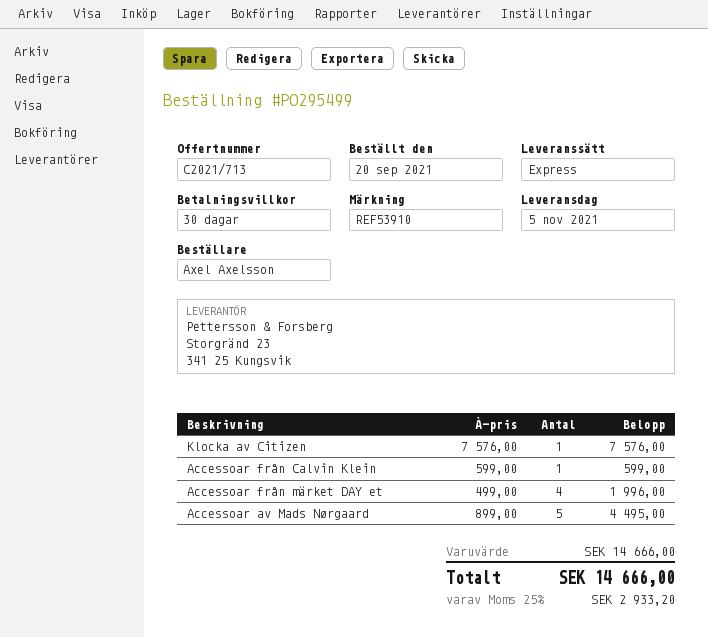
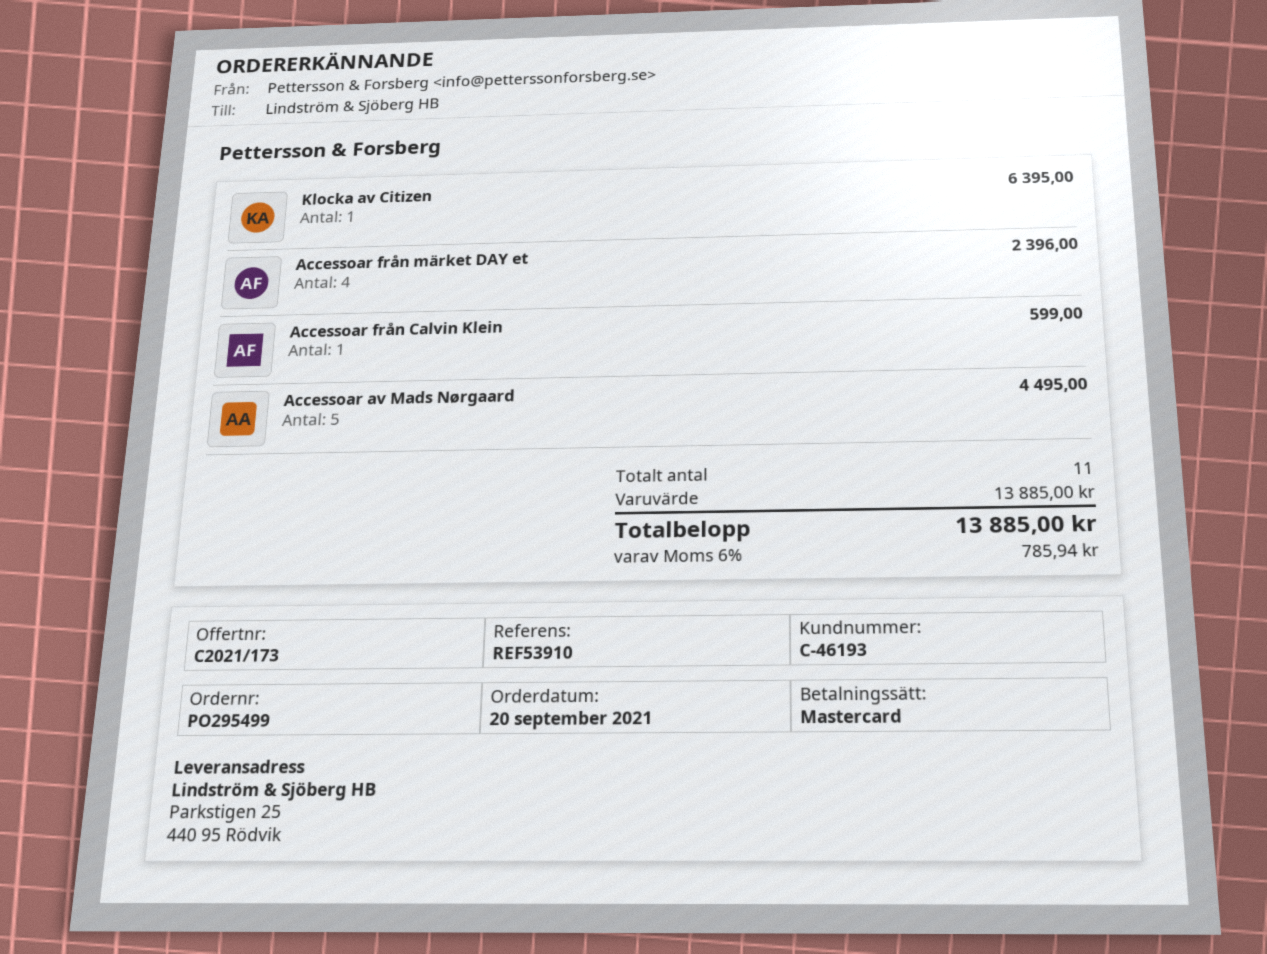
quote number: C2021/713 -> C2021/173
Klocka av Citizen: 1 for 7576.00 -> 1 for 6395.00
Accessoar från märket DAY et: 4 for 1996.00 -> 4 for 2396.00
subtotal: 14666.00 -> 13885.00
tax: 25% = 2933.20 -> 6% = 785.94
total: 14666.00 -> 13885.00

